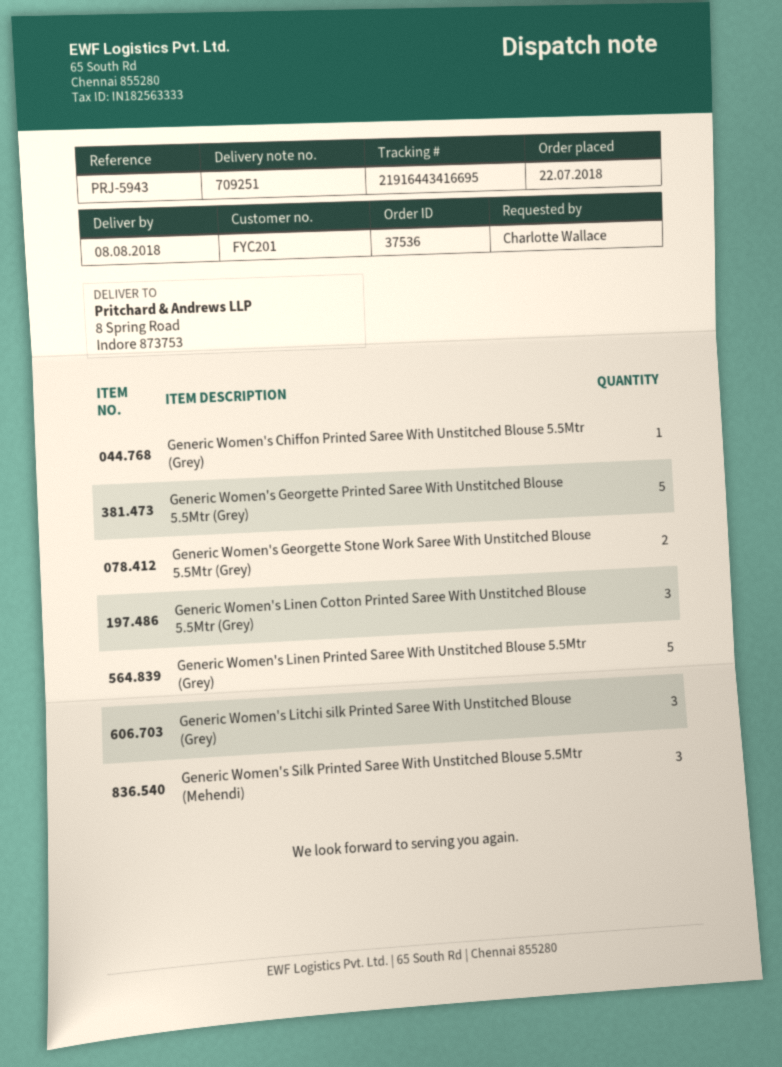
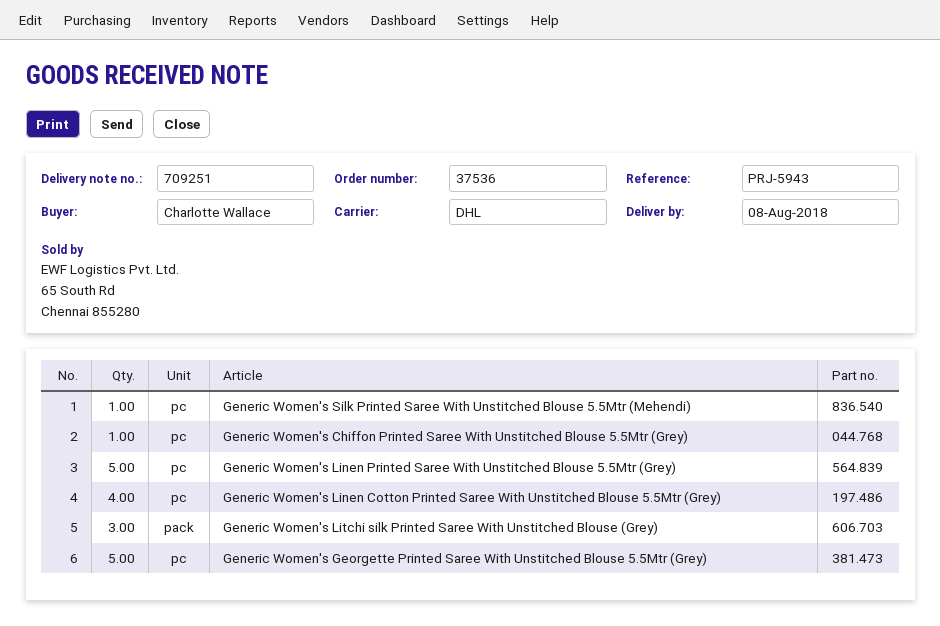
Generic Women's Georgette Stone Work Saree With Unstitched Blouse 5.5Mtr (Grey): 2 -> none
Generic Women's Linen Cotton Printed Saree With Unstitched Blouse 5.5Mtr (Grey): 3 -> 4
Generic Women's Silk Printed Saree With Unstitched Blouse 5.5Mtr (Mehendi): 3 -> 1

